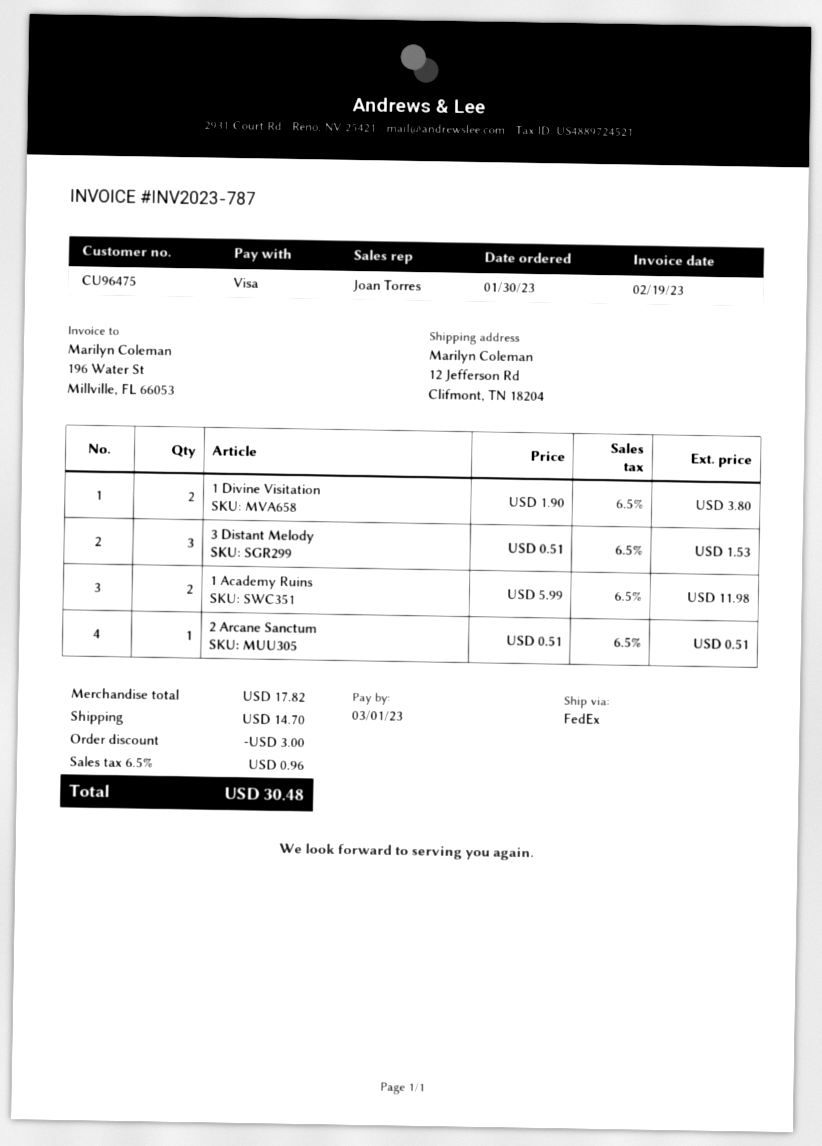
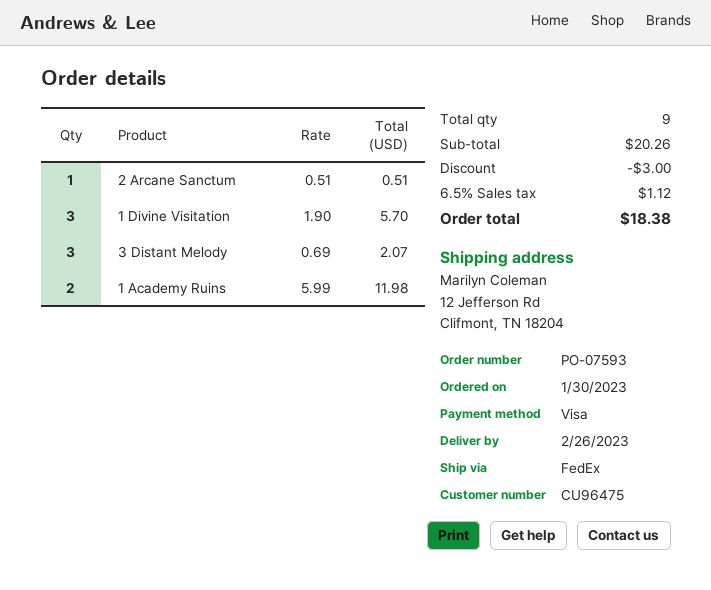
1 Divine Visitation: 2 x 1.90 = 3.80 -> 3 x 1.90 = 5.70
3 Distant Melody: 3 x 0.51 = 1.53 -> 3 x 0.69 = 2.07
subtotal: 17.82 -> 20.26
shipping: 14.70 -> none
tax: 6.5% = 0.96 -> 6.5% = 1.12
total: 30.48 -> 18.38

